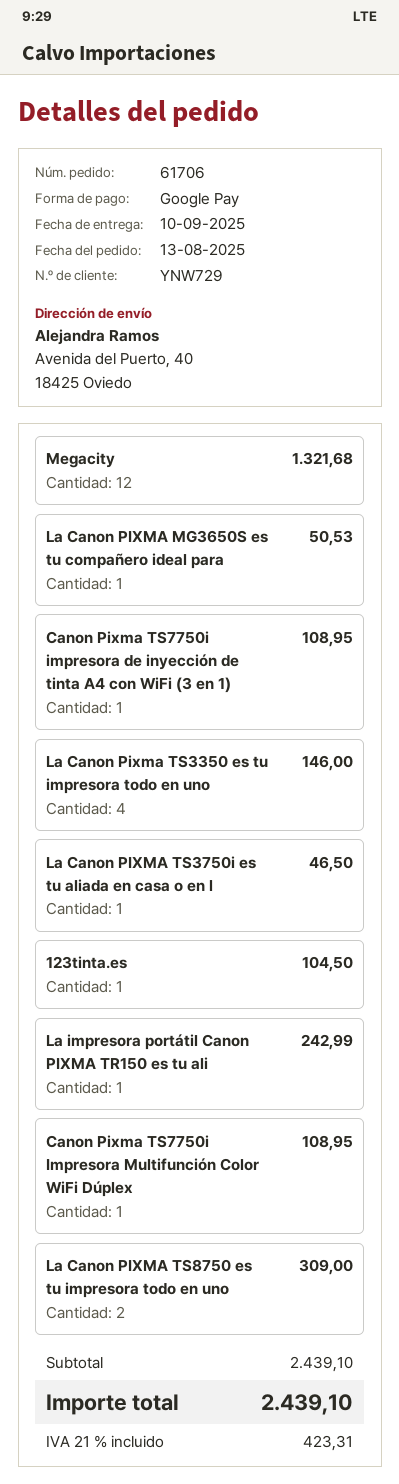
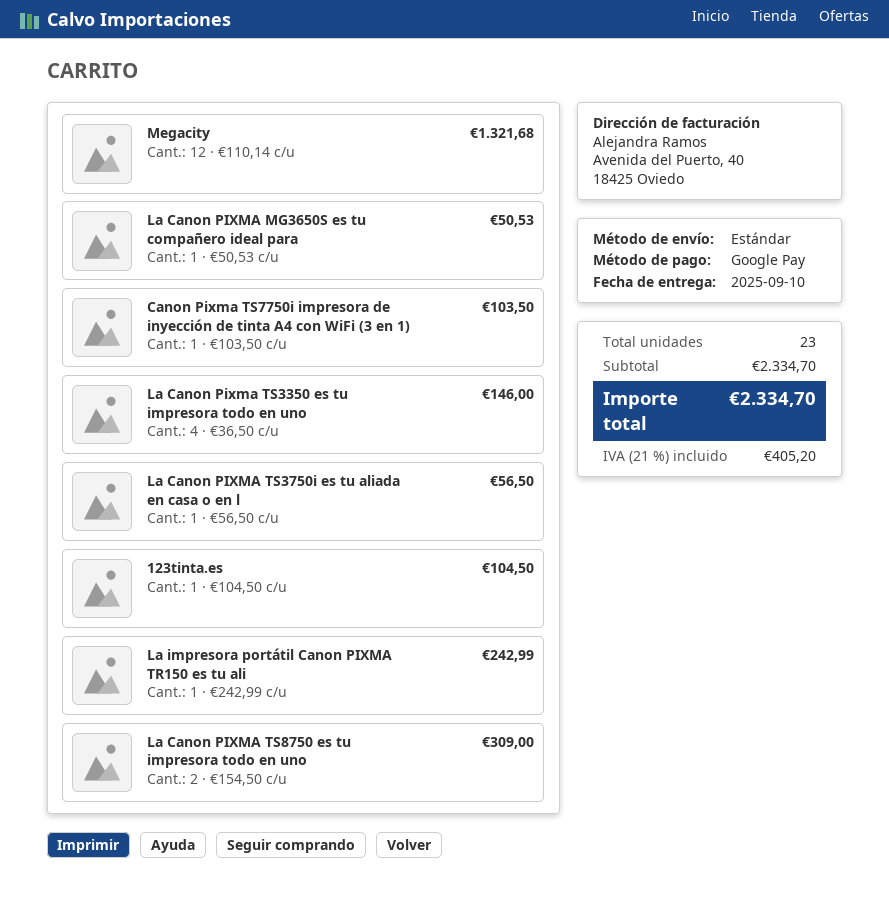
Canon Pixma TS7750i impresora de inyección de tinta A4 con WiFi (3 en 1): 1 for 108.95 -> 1 for 103.50
La Canon PIXMA TS3750i es tu aliada en casa o en l: 1 for 46.50 -> 1 for 56.50
Canon Pixma TS7750i Impresora Multifunción Color WiFi Dúplex: 1 for 108.95 -> none
subtotal: 2439.10 -> 2334.70
tax: 21% = 423.31 -> 21% = 405.20
total: 2439.10 -> 2334.70

